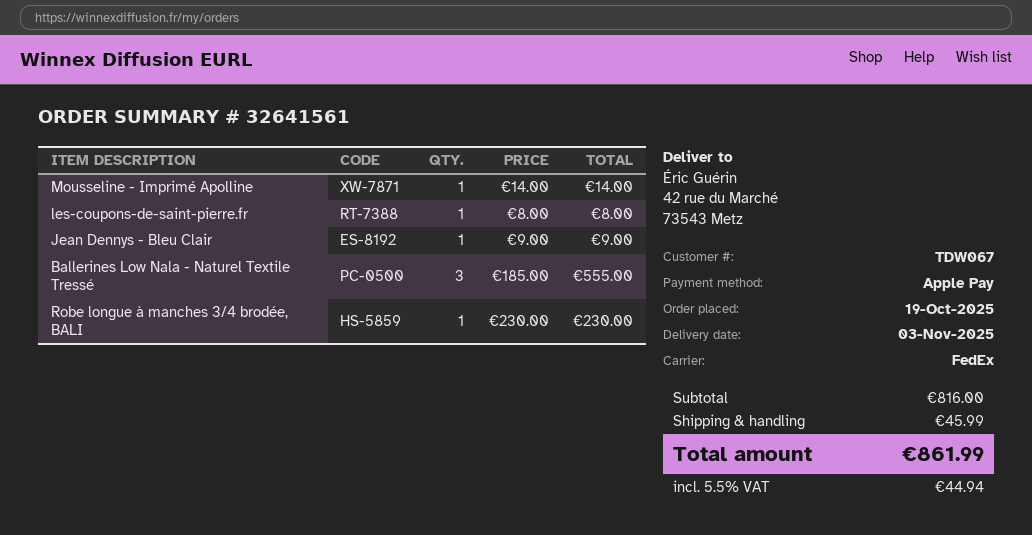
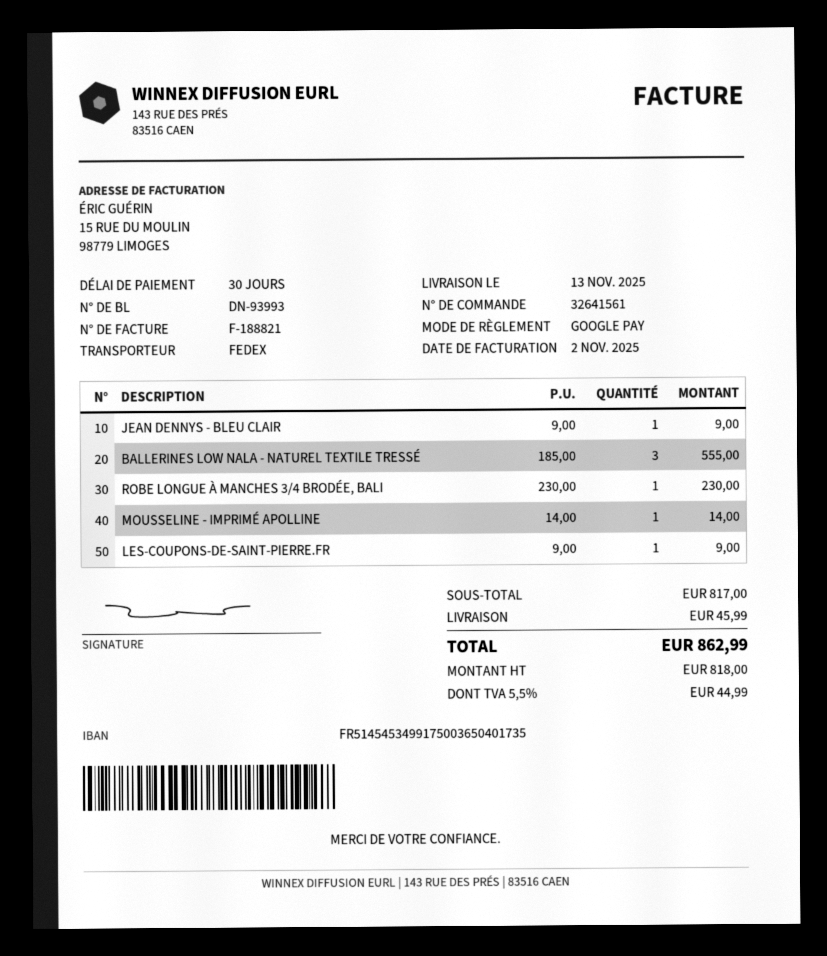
delivery date: 2025-11-03 -> 2025-11-13
payment method: Apple Pay -> Google Pay
les-coupons-de-saint-pierre.fr: 1 x 8.00 = 8.00 -> 1 x 9.00 = 9.00
subtotal: 816.00 -> 817.00
tax: 5.5% = 44.94 -> 5.5% = 44.99
total: 861.99 -> 862.99

